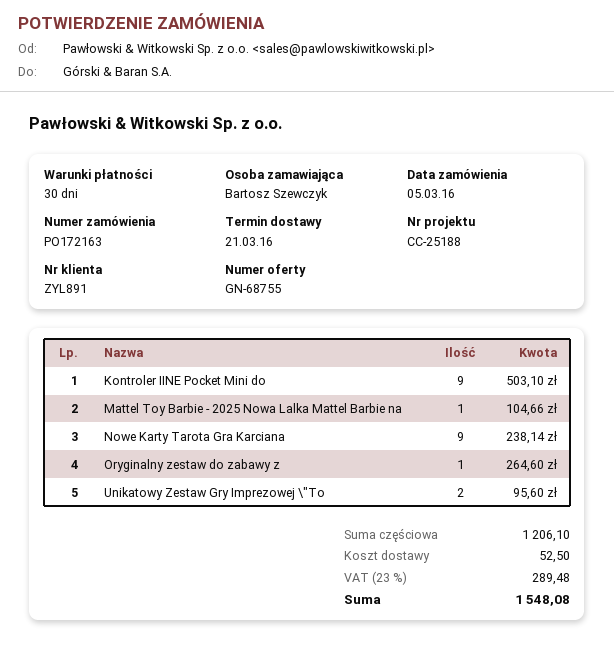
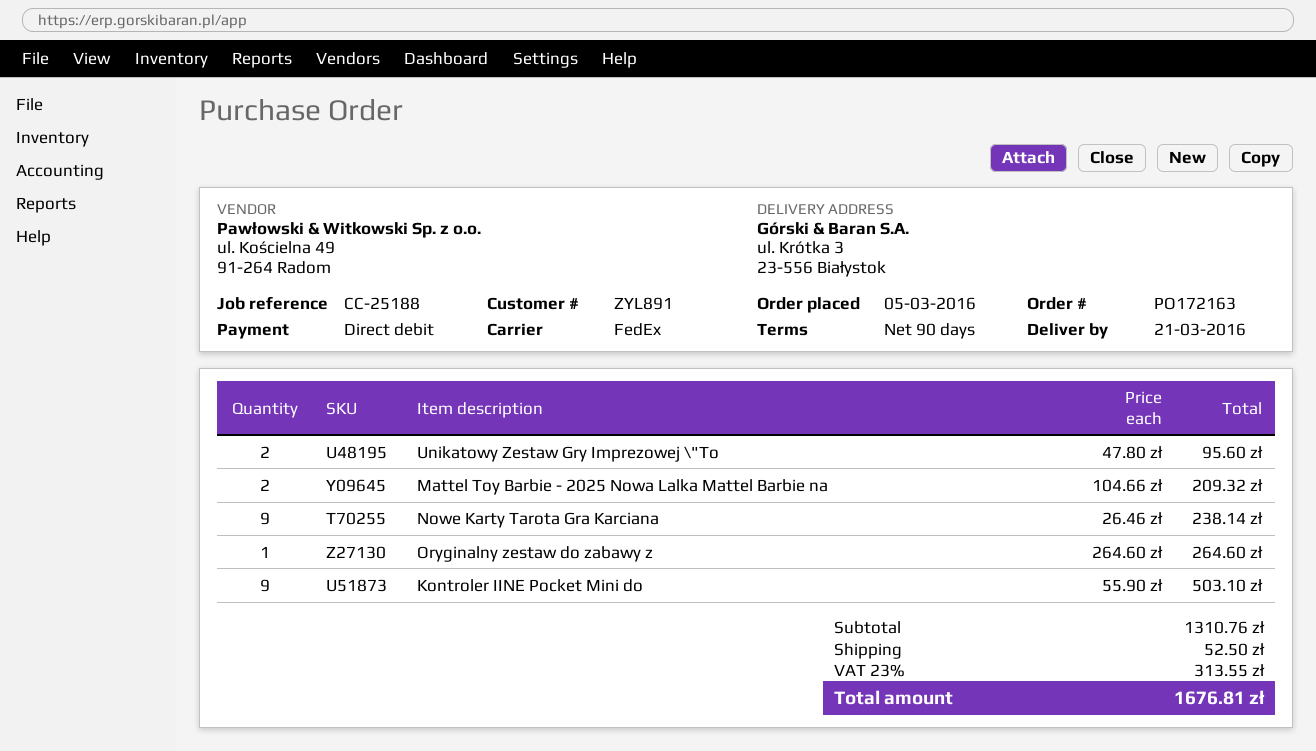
payment terms: 30 days -> 90 days
Mattel Toy Barbie - 2025 Nowa Lalka Mattel Barbie na: 1 for 104.66 -> 2 for 209.32
subtotal: 1206.10 -> 1310.76
tax: 23% = 289.48 -> 23% = 313.55
total: 1548.08 -> 1676.81

